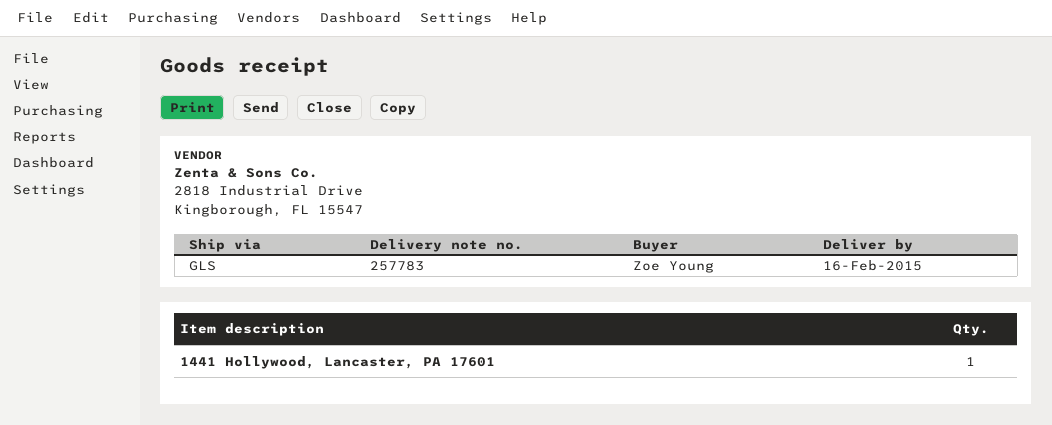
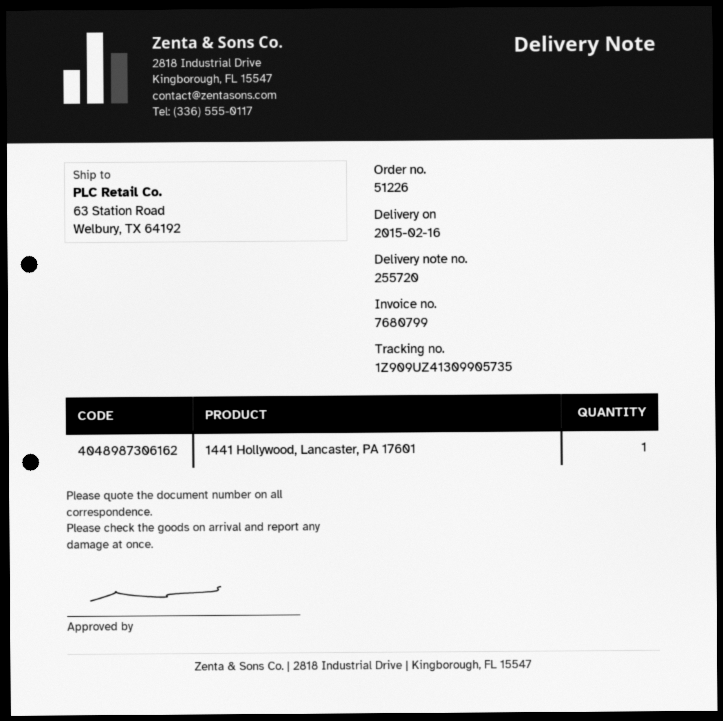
delivery note number: 257783 -> 255720

